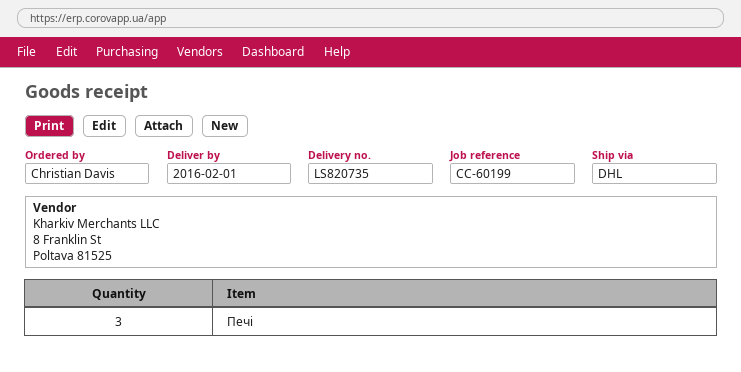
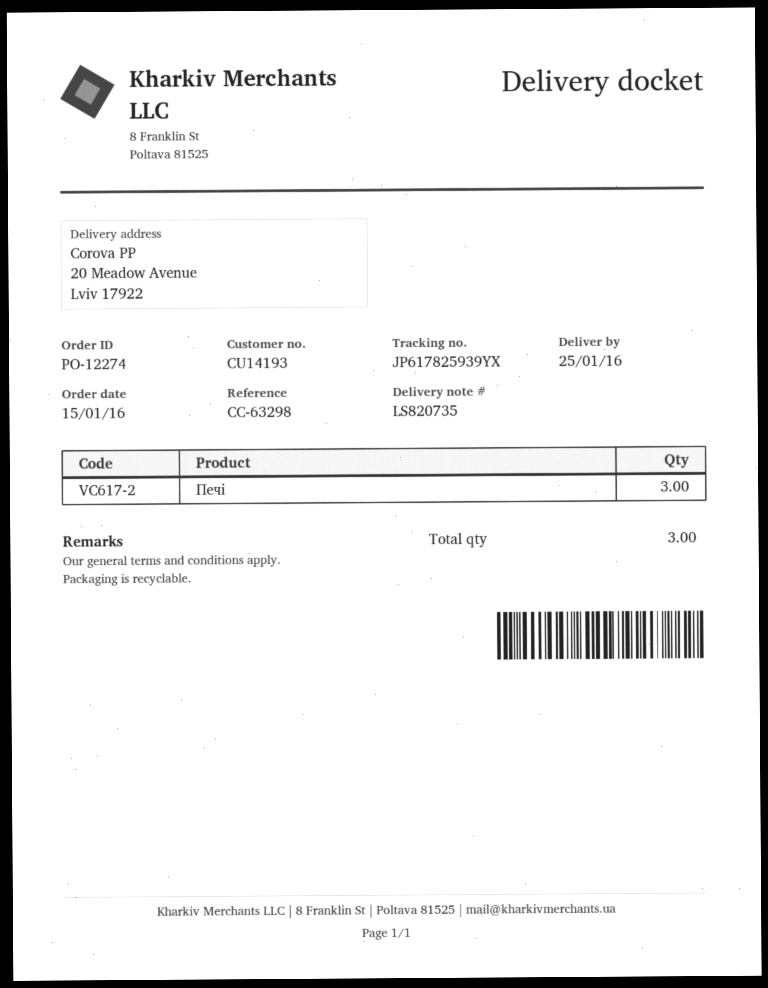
delivery date: 2016-02-01 -> 2016-01-25
reference: CC-60199 -> CC-63298

